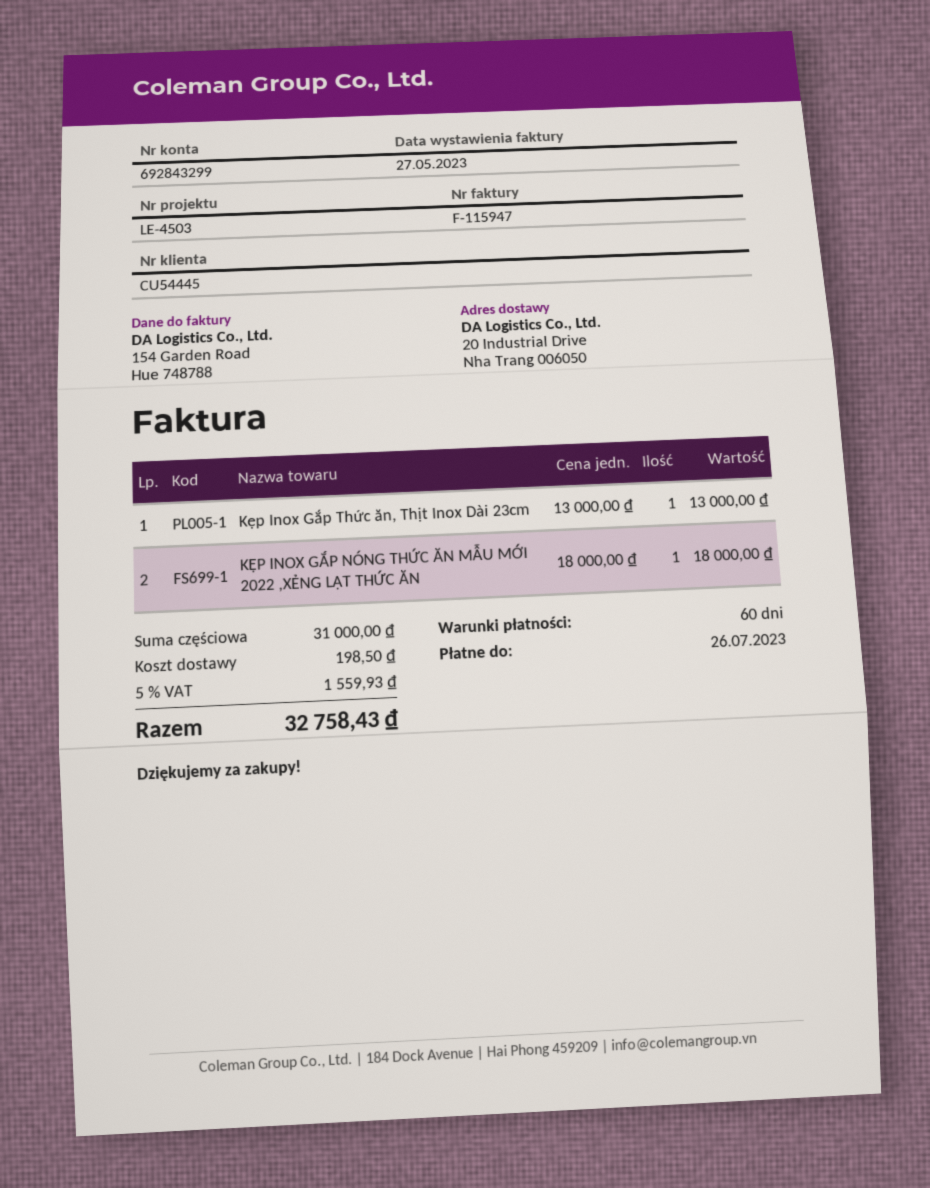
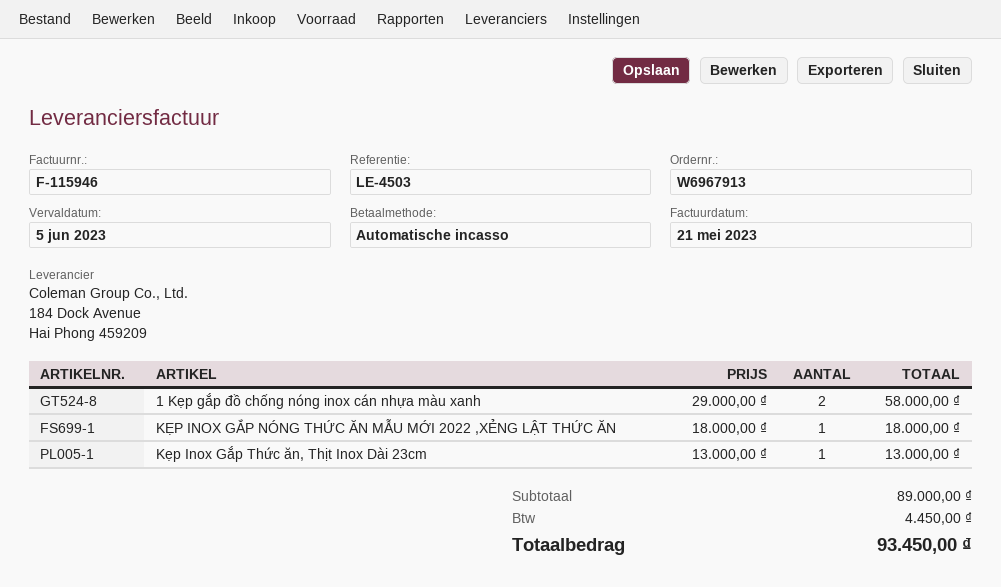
invoice number: F-115947 -> F-115946
invoice date: 2023-05-27 -> 2023-05-21
due date: 2023-07-26 -> 2023-06-05
1 Kẹp gắp đồ chống nóng inox cán nhựa màu xanh: none -> 2 x 29000.00 = 58000.00
subtotal: 31000.00 -> 89000.00
shipping: 198.50 -> none
tax: 1559.93 -> 4450.00
total: 32758.43 -> 93450.00

